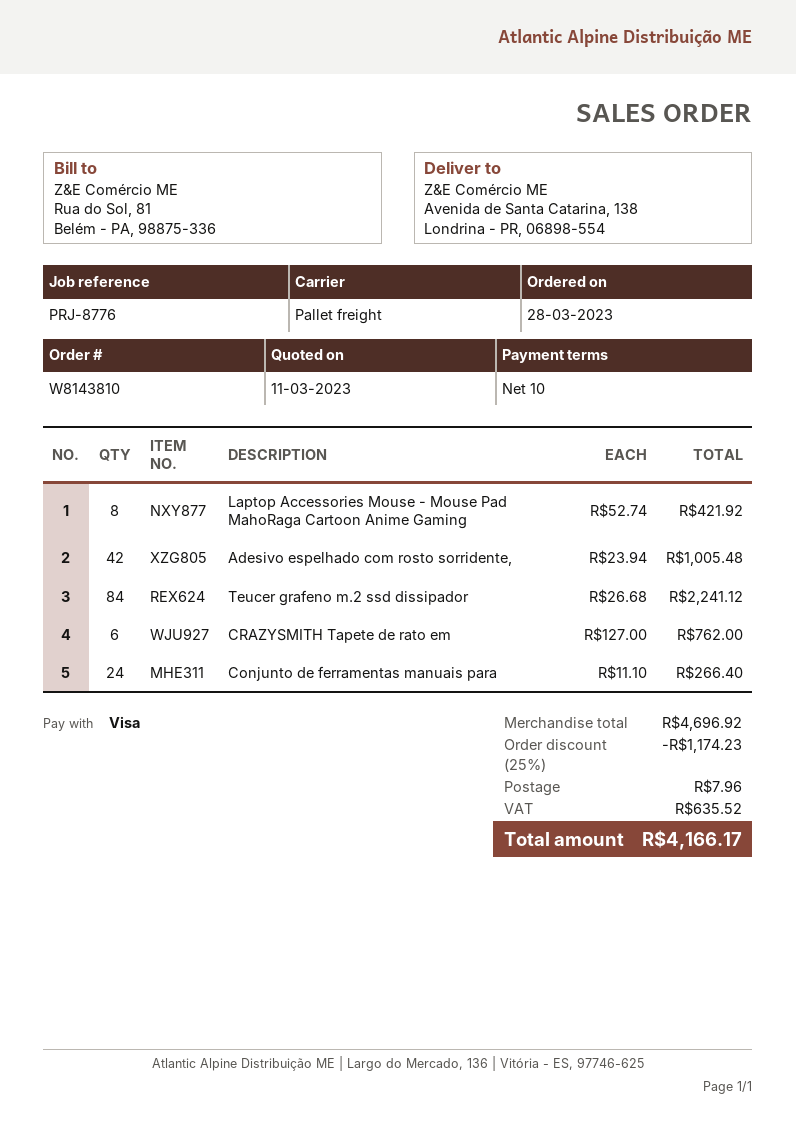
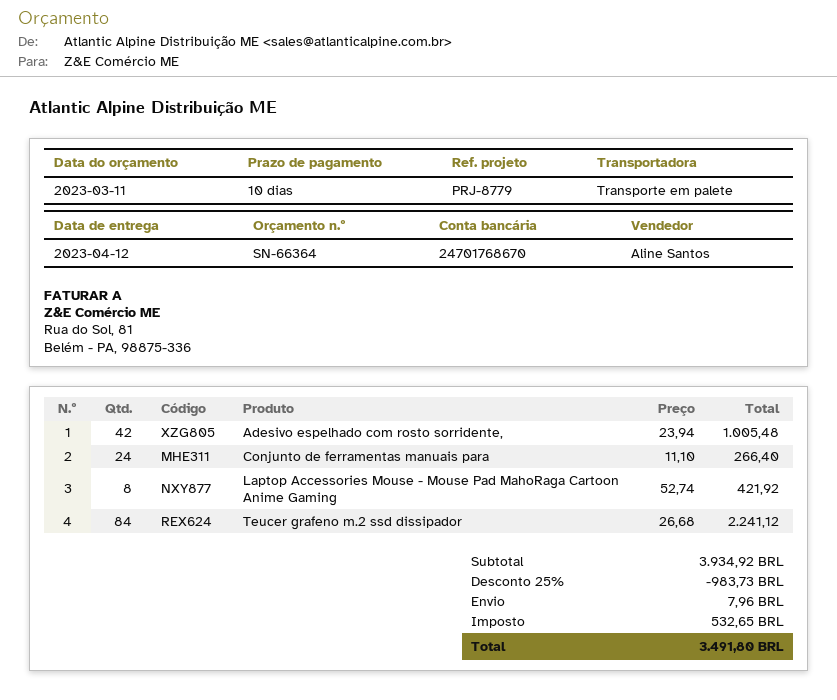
reference: PRJ-8776 -> PRJ-8779
CRAZYSMITH Tapete de rato em: 6 x 127.00 = 762.00 -> none
subtotal: 4696.92 -> 3934.92
discount: 25% = 1174.23 -> 25% = 983.73
tax: 635.52 -> 532.65
total: 4166.17 -> 3491.80

